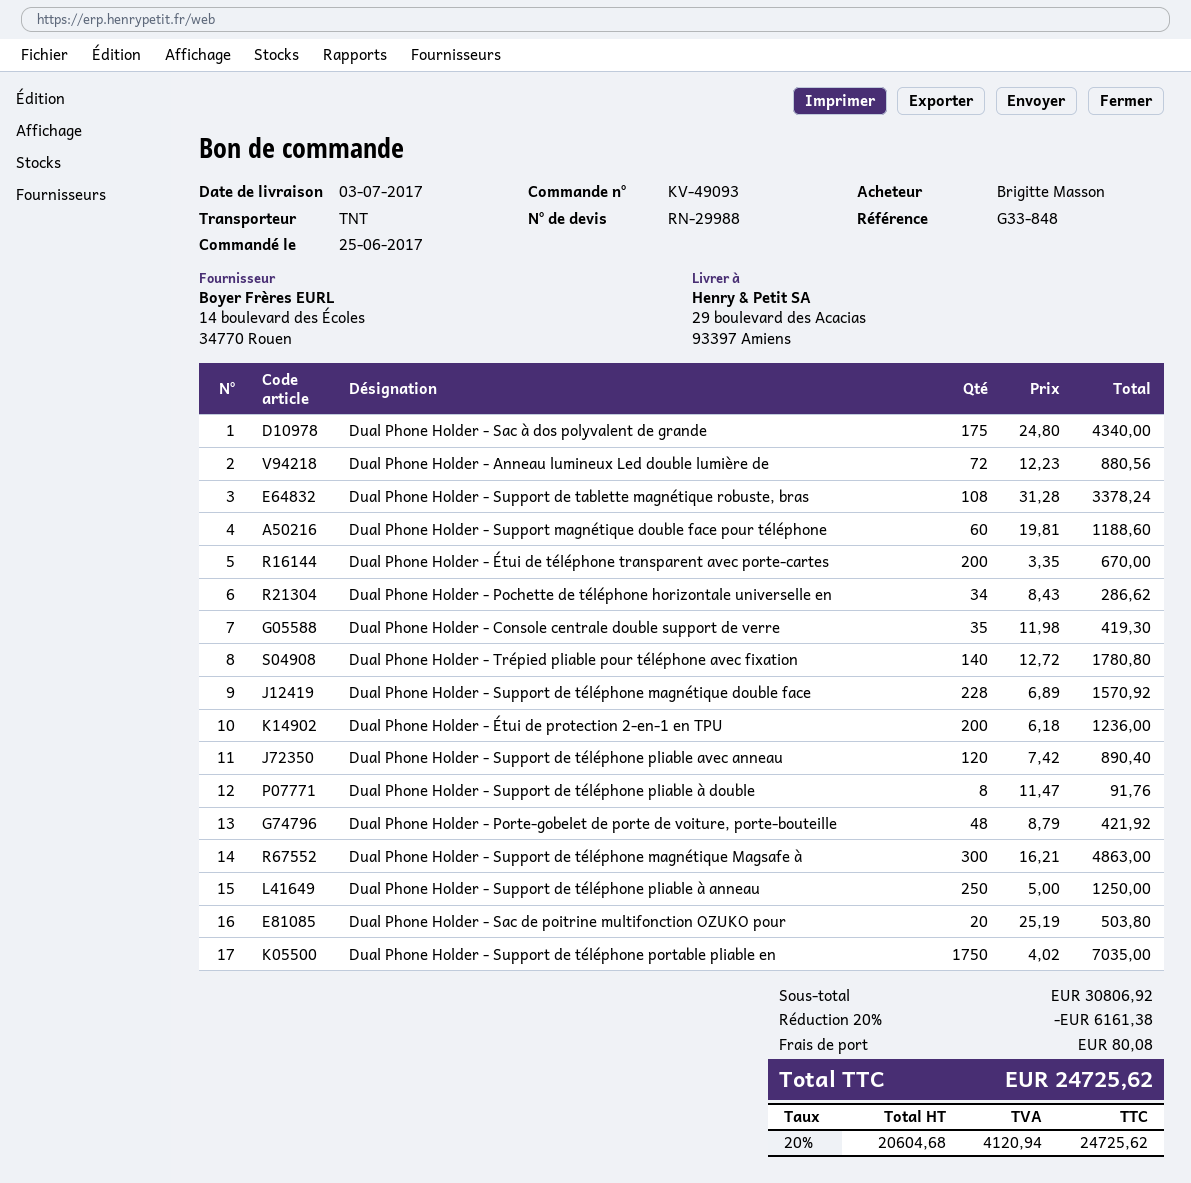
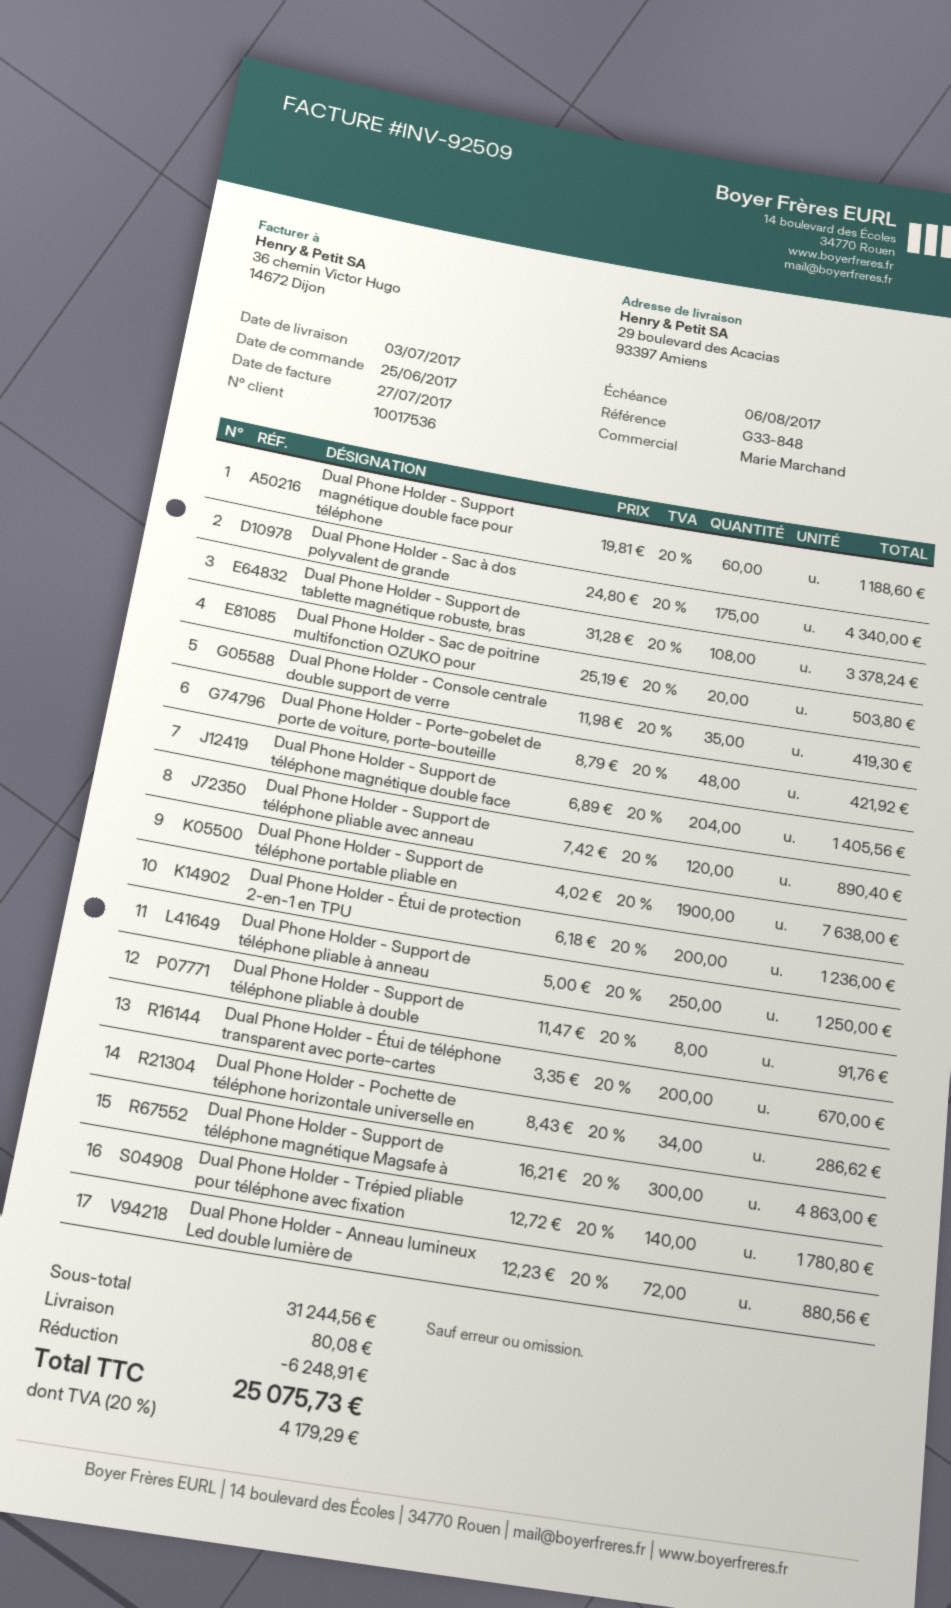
Dual Phone Holder - Support de téléphone magnétique double face: 228 x 6.89 = 1570.92 -> 204 x 6.89 = 1405.56
Dual Phone Holder - Support de téléphone portable pliable en: 1750 x 4.02 = 7035.00 -> 1900 x 4.02 = 7638.00
subtotal: 30806.92 -> 31244.56
discount: 6161.38 -> 6248.91
tax: 20% = 4120.94 -> 20% = 4179.29
total: 24725.62 -> 25075.73

